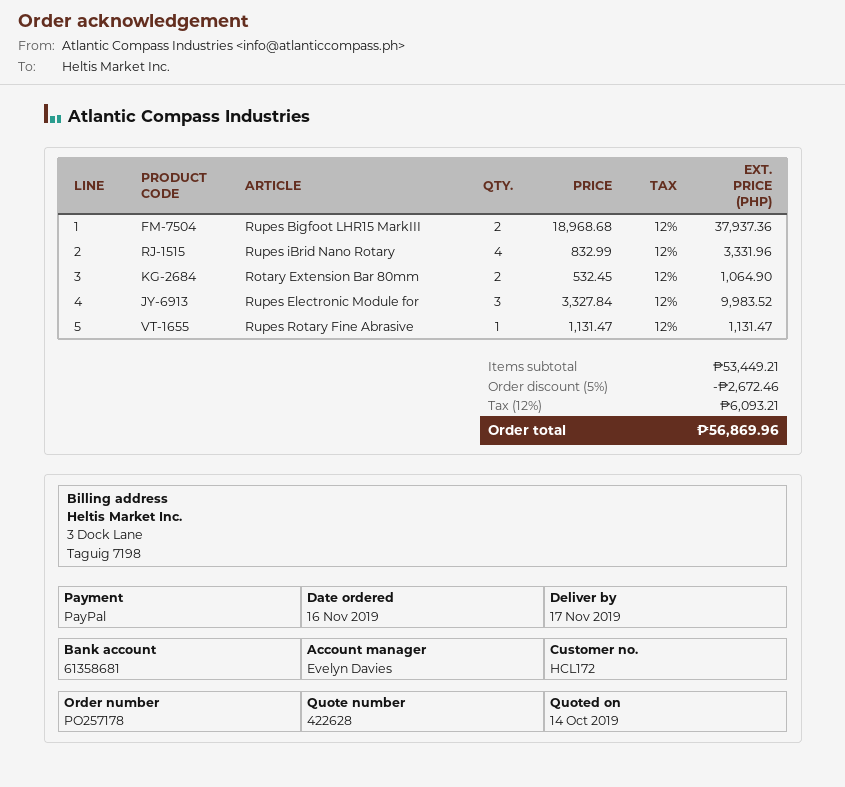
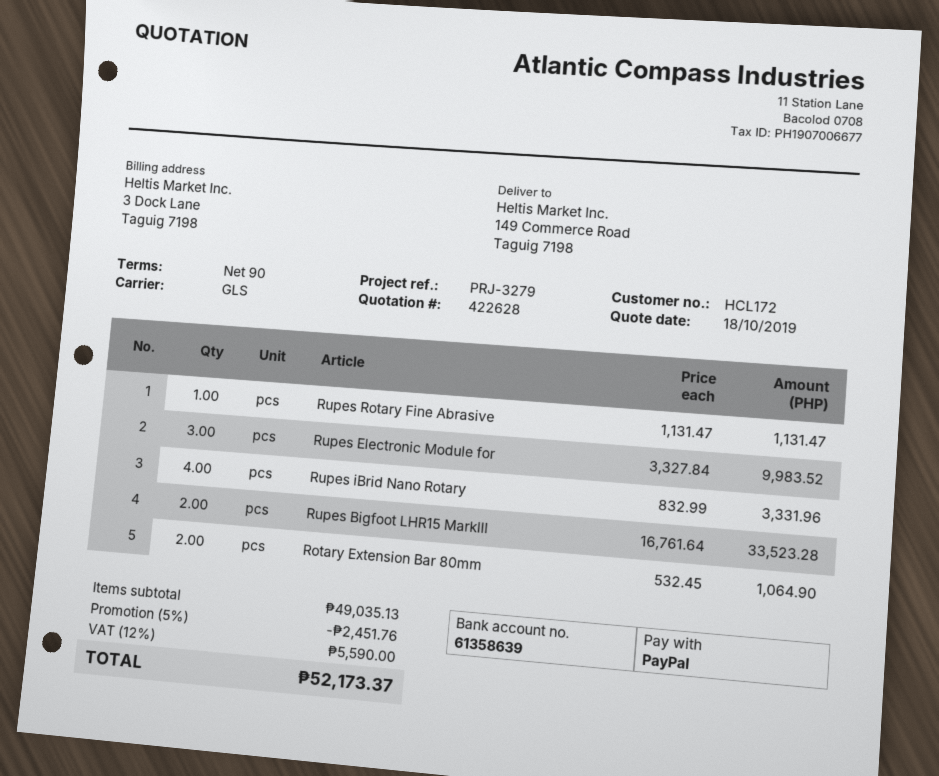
quote date: 2019-10-14 -> 2019-10-18
bank account: 61358681 -> 61358639
Rupes Bigfoot LHR15 MarkIII: 2 x 18968.68 = 37937.36 -> 2 x 16761.64 = 33523.28
subtotal: 53449.21 -> 49035.13
discount: 5% = 2672.46 -> 5% = 2451.76
tax: 12% = 6093.21 -> 12% = 5590.00
total: 56869.96 -> 52173.37

